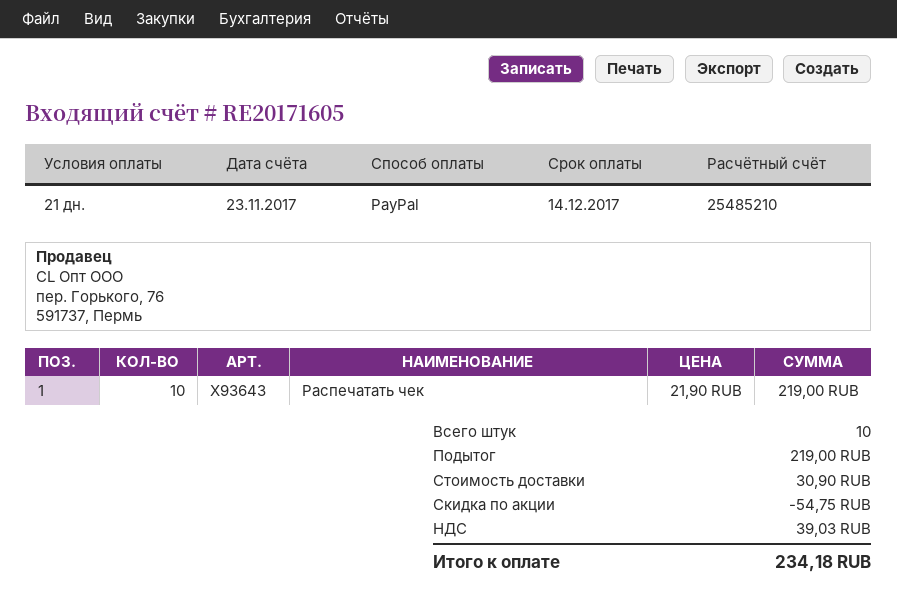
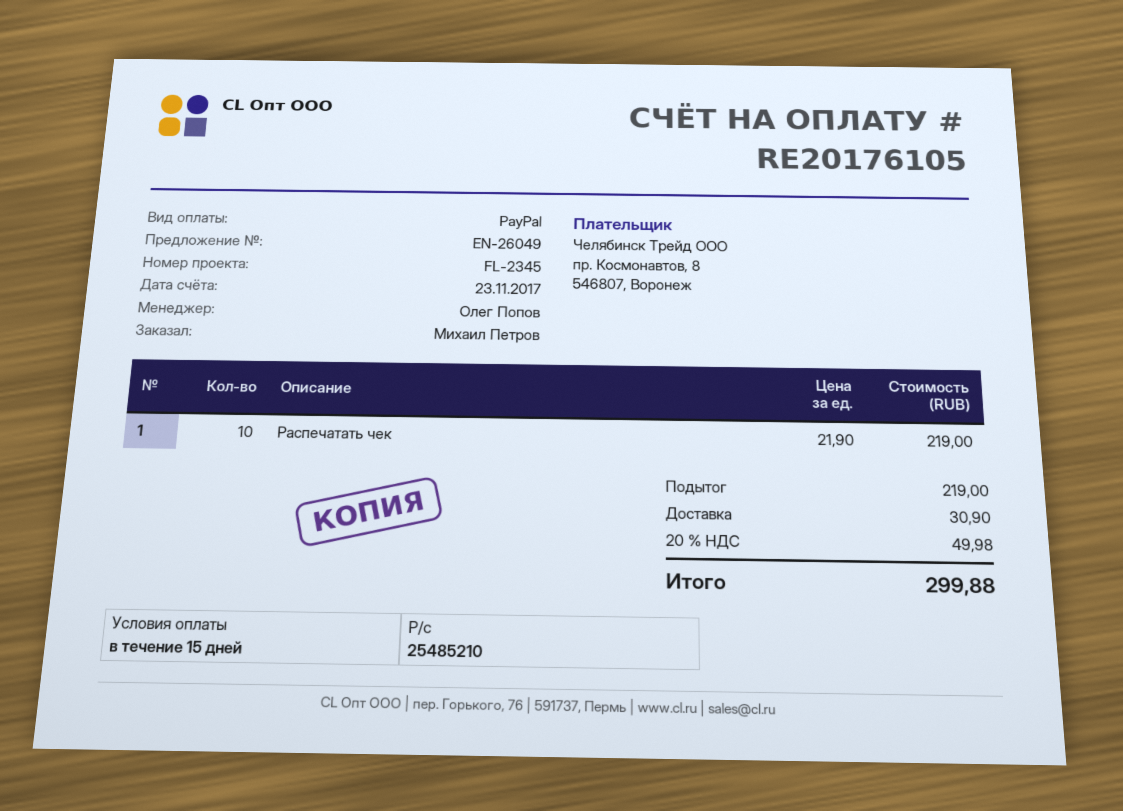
invoice number: RE20171605 -> RE20176105
payment terms: 21 days -> 15 days
discount: 54.75 -> none
tax: 39.03 -> 49.98
total: 234.18 -> 299.88

